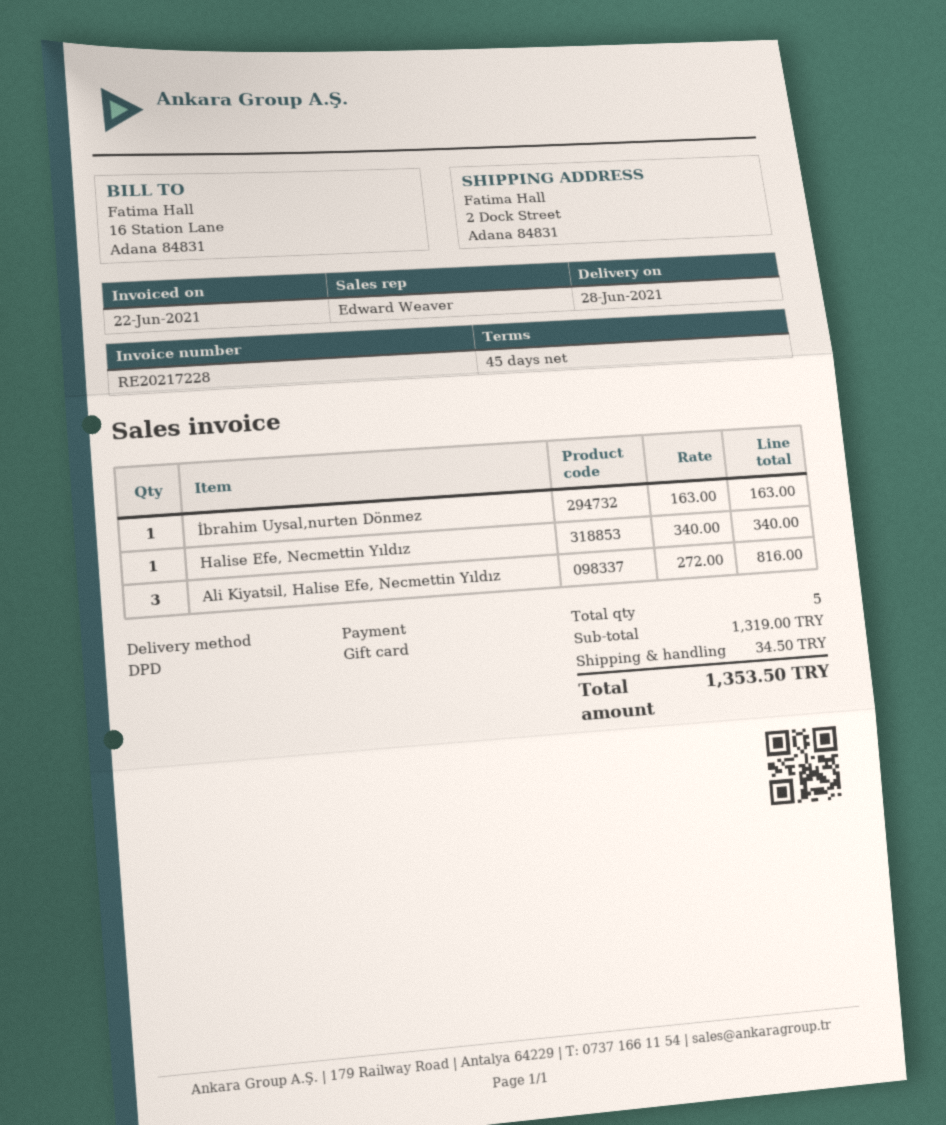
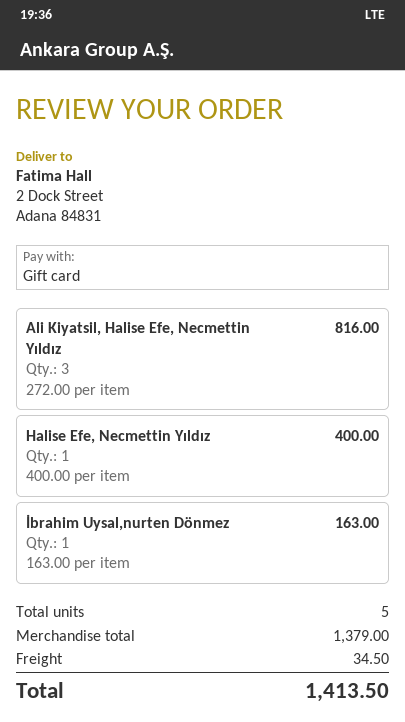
Halise Efe, Necmettin Yıldız: 1 x 340.00 = 340.00 -> 1 x 400.00 = 400.00
subtotal: 1319.00 -> 1379.00
total: 1353.50 -> 1413.50

